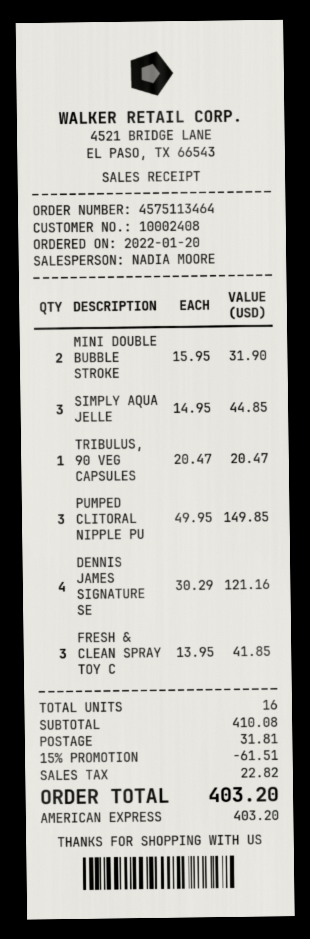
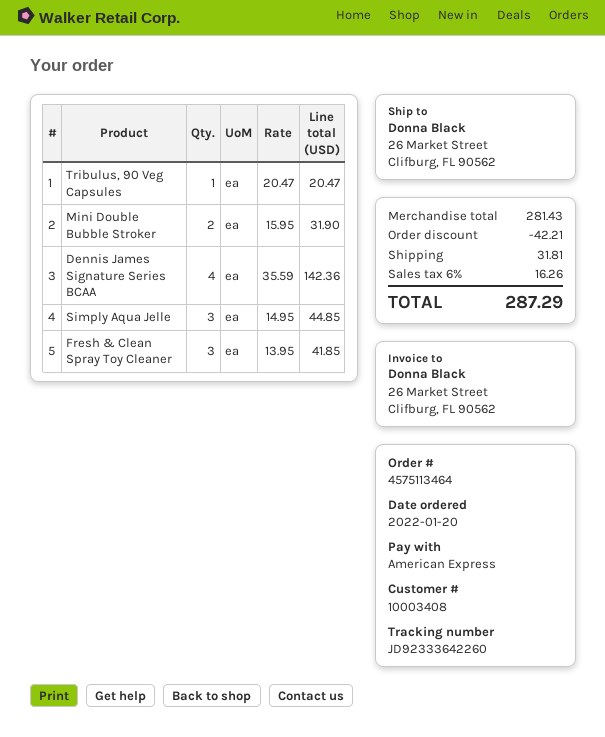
customer number: 10002408 -> 10003408
PUMPED CLITORAL NIPPLE PU: 3 x 49.95 = 149.85 -> none
DENNIS JAMES SIGNATURE SE: 4 x 30.29 = 121.16 -> 4 x 35.59 = 142.36
subtotal: 410.08 -> 281.43
discount: 61.51 -> 42.21
tax: 22.82 -> 16.26
total: 403.20 -> 287.29

